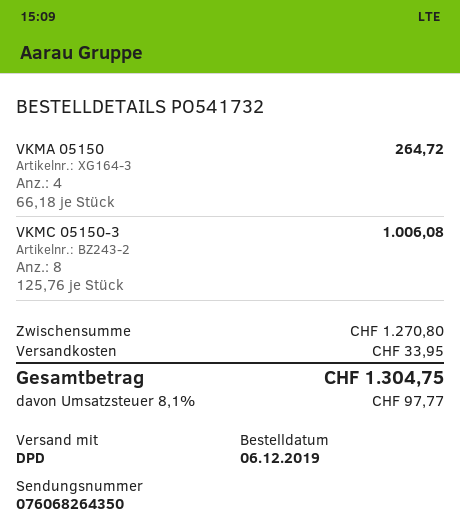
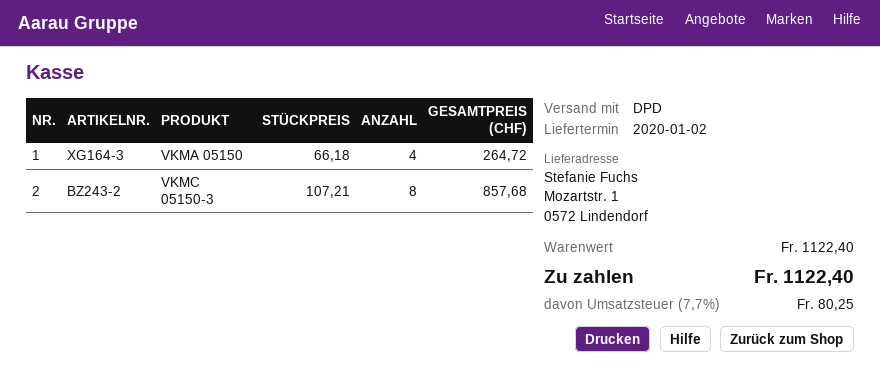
VKMC 05150-3: 8 x 125.76 = 1006.08 -> 8 x 107.21 = 857.68
subtotal: 1270.80 -> 1122.40
shipping: 33.95 -> none
tax: 8.1% = 97.77 -> 7.7% = 80.25
total: 1304.75 -> 1122.40

